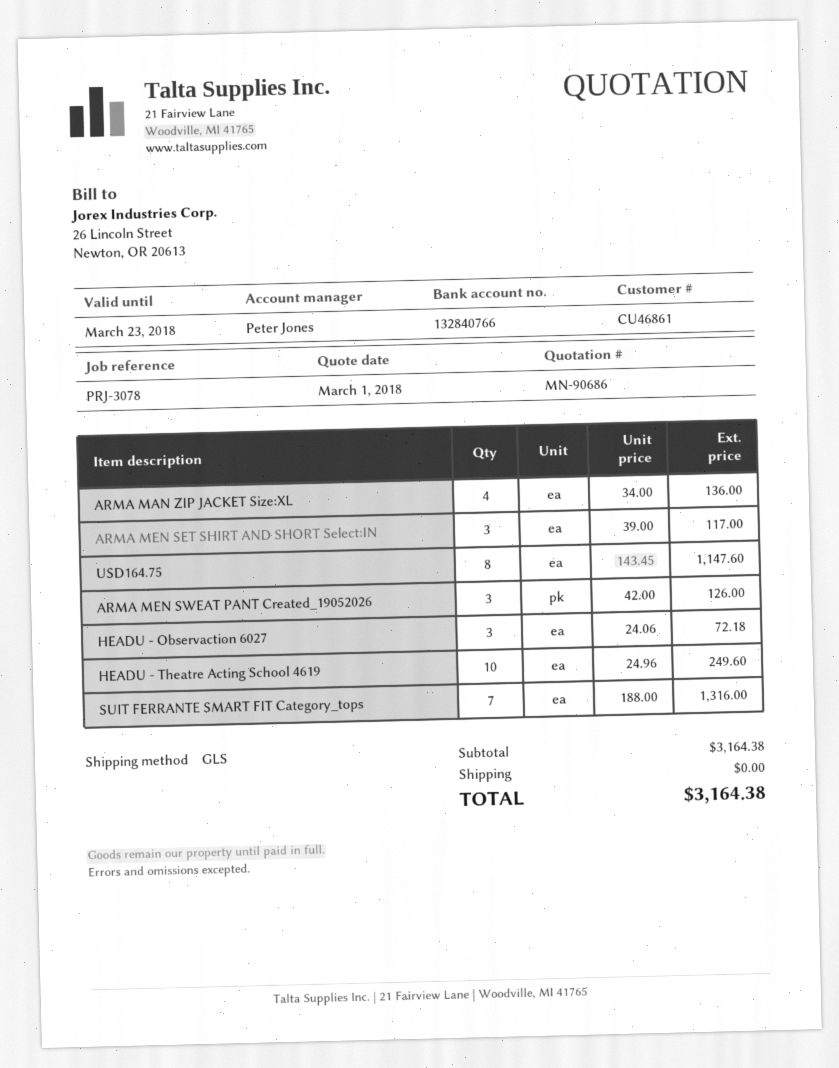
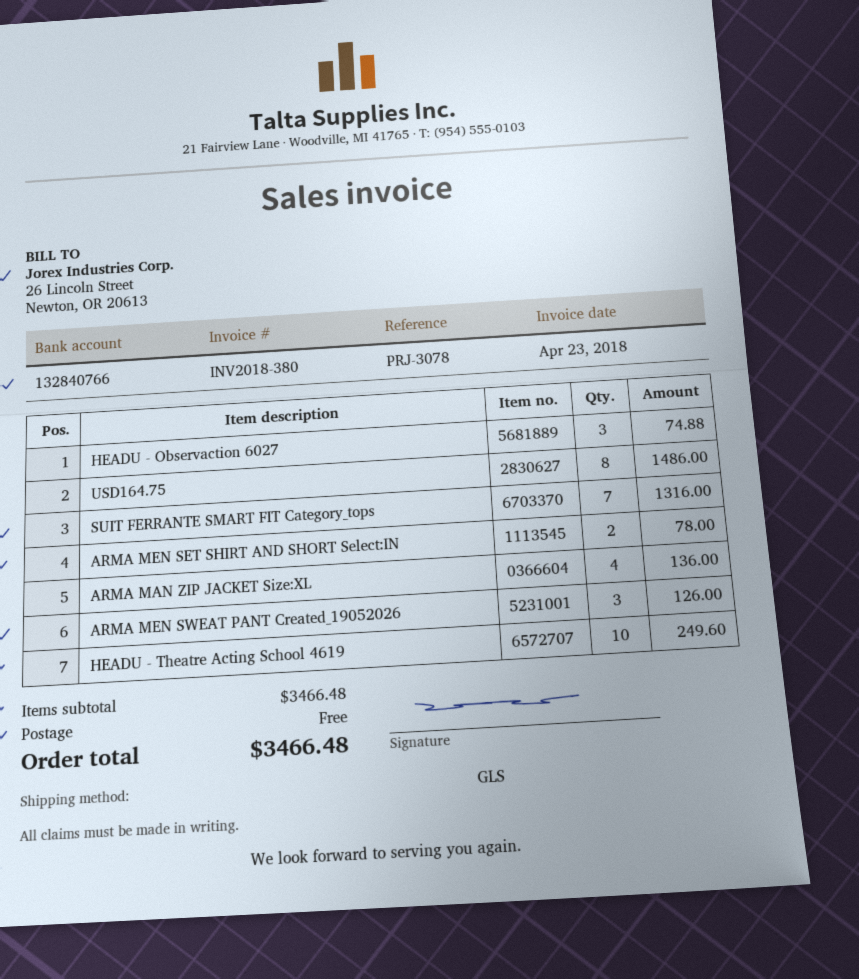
ARMA MEN SET SHIRT AND SHORT Select:IN: 3 for 117.00 -> 2 for 78.00
USD164.75: 8 for 1147.60 -> 8 for 1486.00
HEADU - Observaction 6027: 3 for 72.18 -> 3 for 74.88
subtotal: 3164.38 -> 3466.48
total: 3164.38 -> 3466.48

